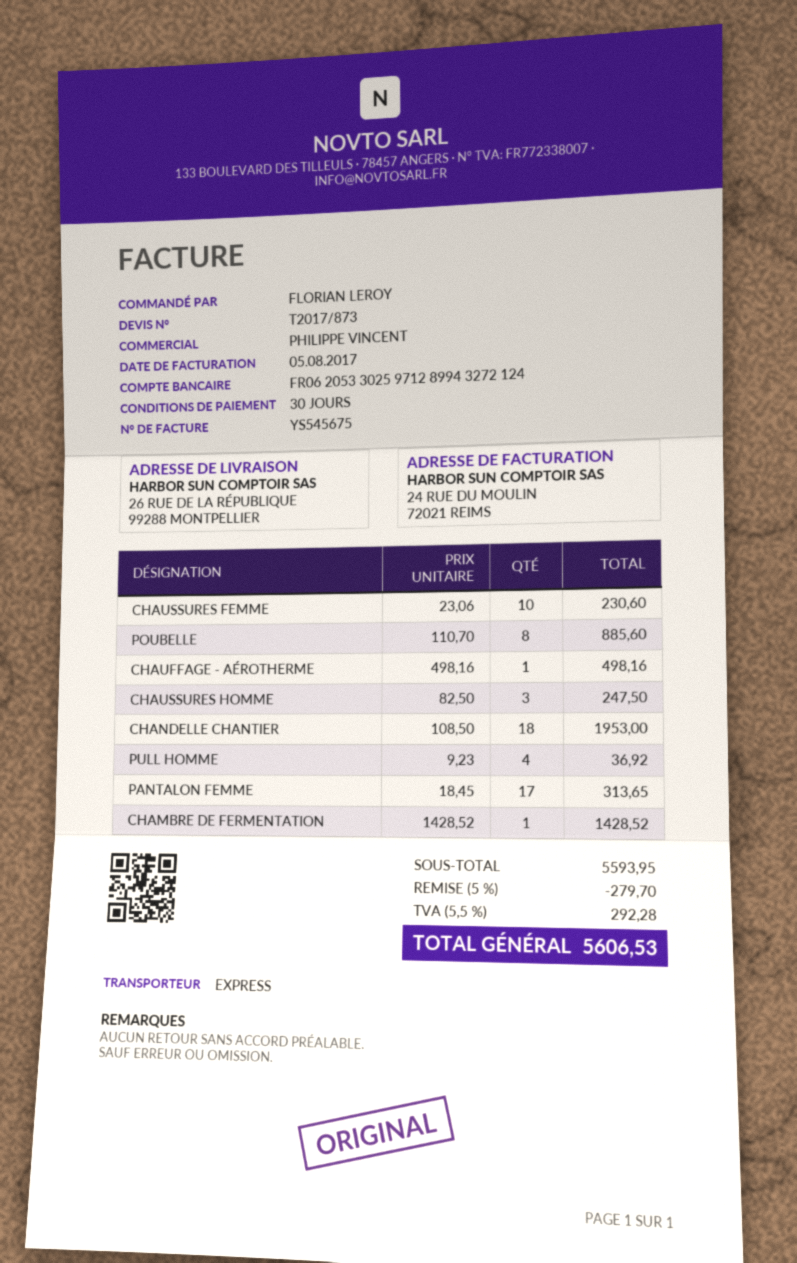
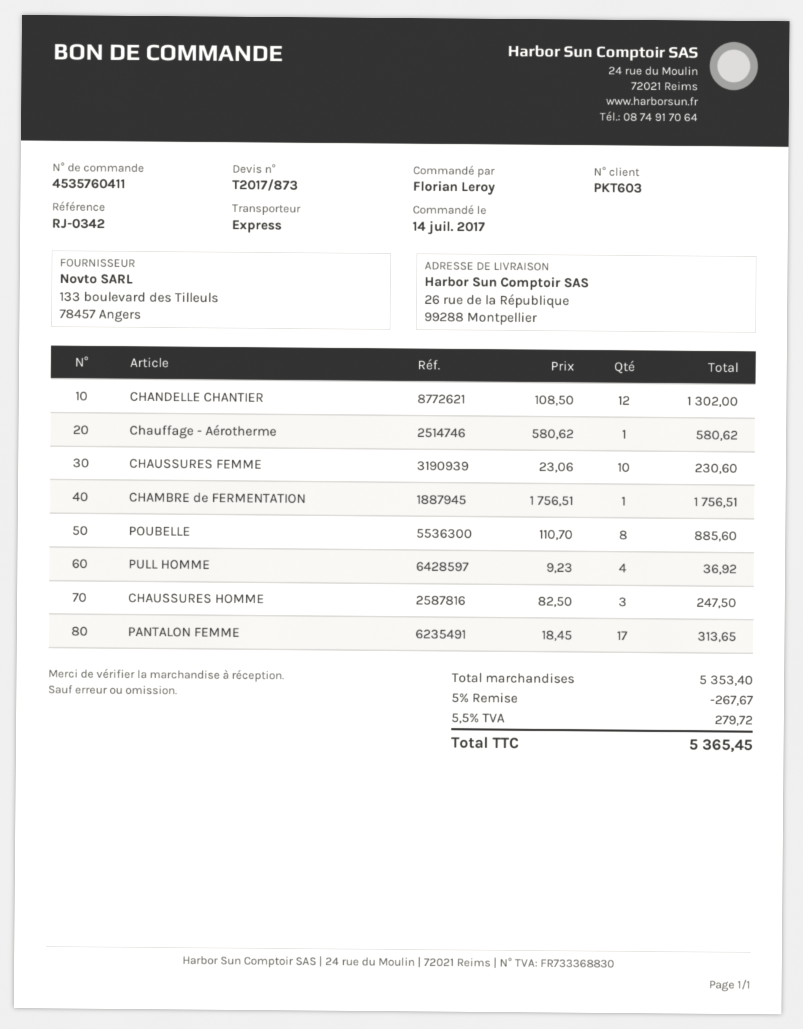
CHAUFFAGE - AÉROTHERME: 1 x 498.16 = 498.16 -> 1 x 580.62 = 580.62
CHANDELLE CHANTIER: 18 x 108.50 = 1953.00 -> 12 x 108.50 = 1302.00
CHAMBRE DE FERMENTATION: 1 x 1428.52 = 1428.52 -> 1 x 1756.51 = 1756.51
subtotal: 5593.95 -> 5353.40
discount: 5% = 279.70 -> 5% = 267.67
tax: 5.5% = 292.28 -> 5.5% = 279.72
total: 5606.53 -> 5365.45

